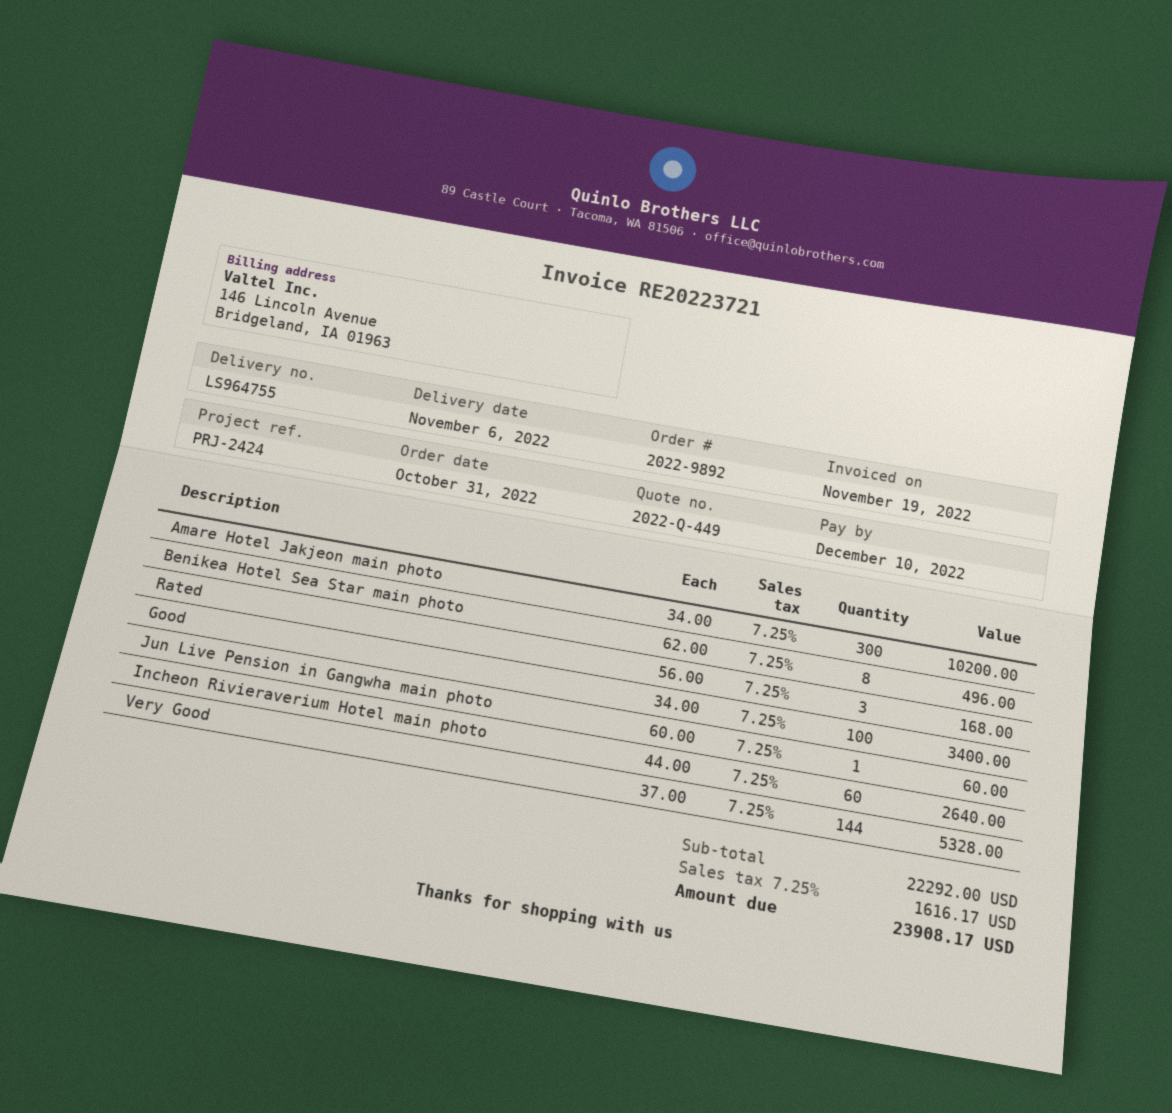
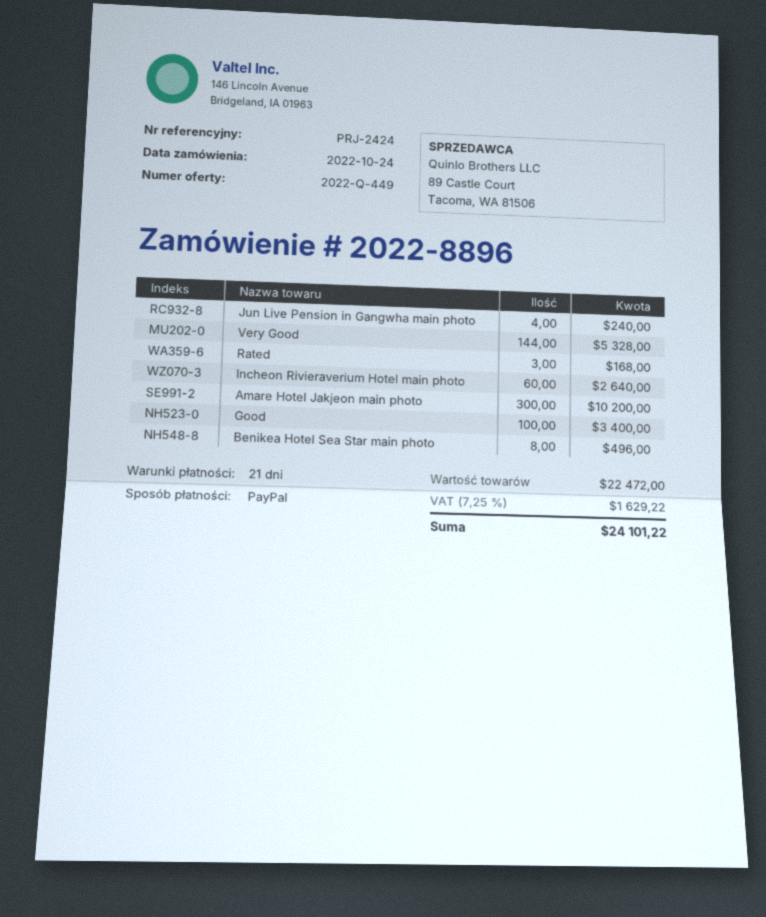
order number: 2022-9892 -> 2022-8896
order date: 2022-10-31 -> 2022-10-24
Jun Live Pension in Gangwha main photo: 1 for 60.00 -> 4 for 240.00
subtotal: 22292.00 -> 22472.00
tax: 7.25% = 1616.17 -> 7.25% = 1629.22
total: 23908.17 -> 24101.22

